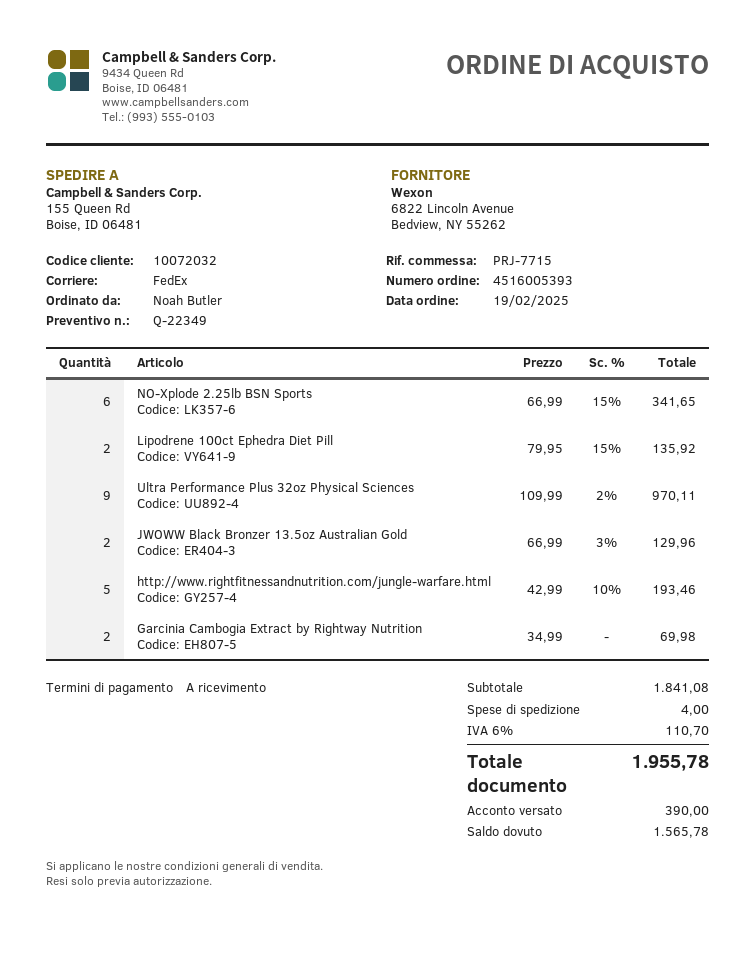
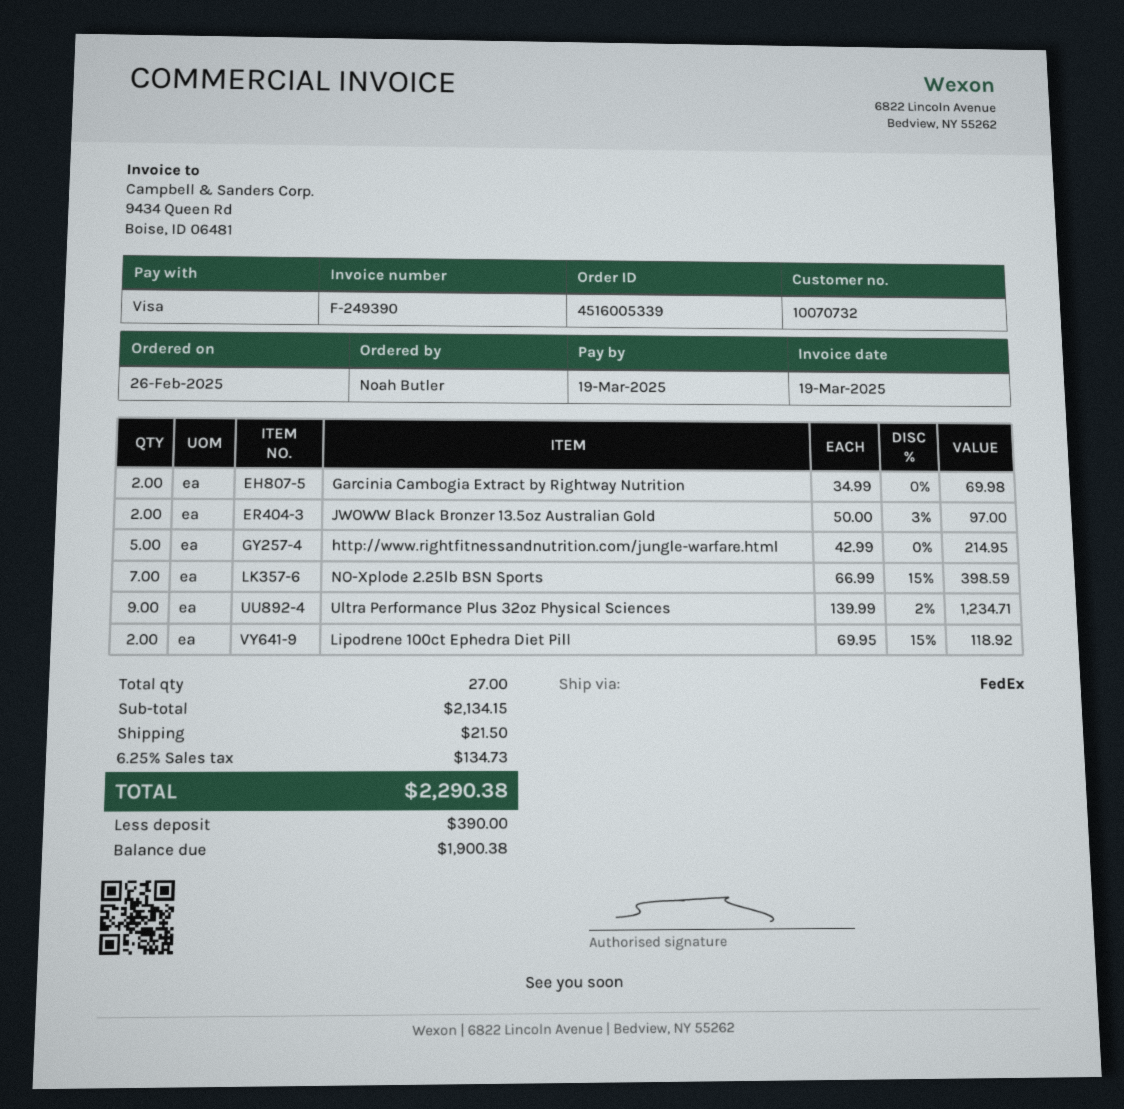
order number: 4516005393 -> 4516005339
order date: 2025-02-19 -> 2025-02-26
customer number: 10072032 -> 10070732
NO-Xplode 2.25lb BSN Sports: 6 x 66.99 - 15% = 341.65 -> 7 x 66.99 - 15% = 398.59
Lipodrene 100ct Ephedra Diet Pill: 2 x 79.95 - 15% = 135.92 -> 2 x 69.95 - 15% = 118.92
Ultra Performance Plus 32oz Physical Sciences: 9 x 109.99 - 2% = 970.11 -> 9 x 139.99 - 2% = 1234.71
JWOWW Black Bronzer 13.5oz Australian Gold: 2 x 66.99 - 3% = 129.96 -> 2 x 50.00 - 3% = 97.00
http://www.rightfitnessandnutrition.com/jungle-warfare.html: 5 x 42.99 - 10% = 193.46 -> 5 x 42.99 = 214.95
subtotal: 1841.08 -> 2134.15
shipping: 4.00 -> 21.50
tax: 6% = 110.70 -> 6.25% = 134.73
total: 1955.78 -> 2290.38
balance: 1565.78 -> 1900.38

